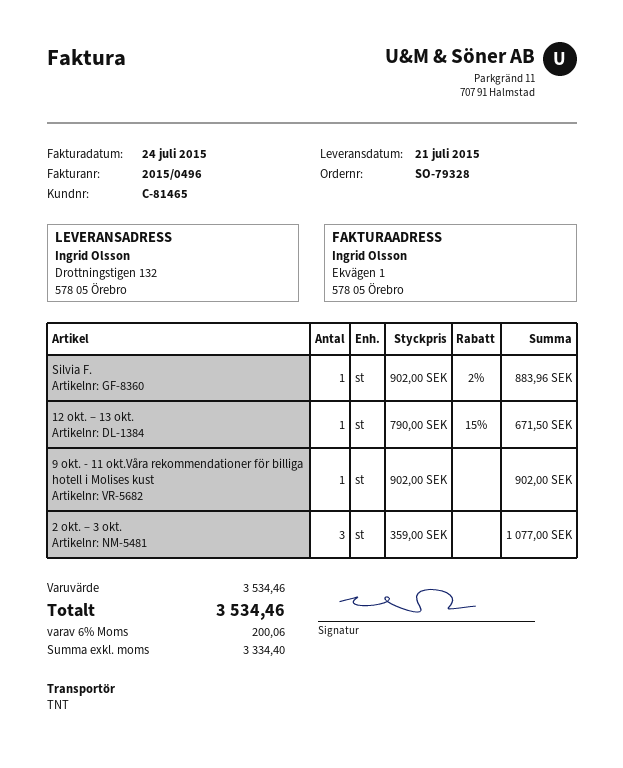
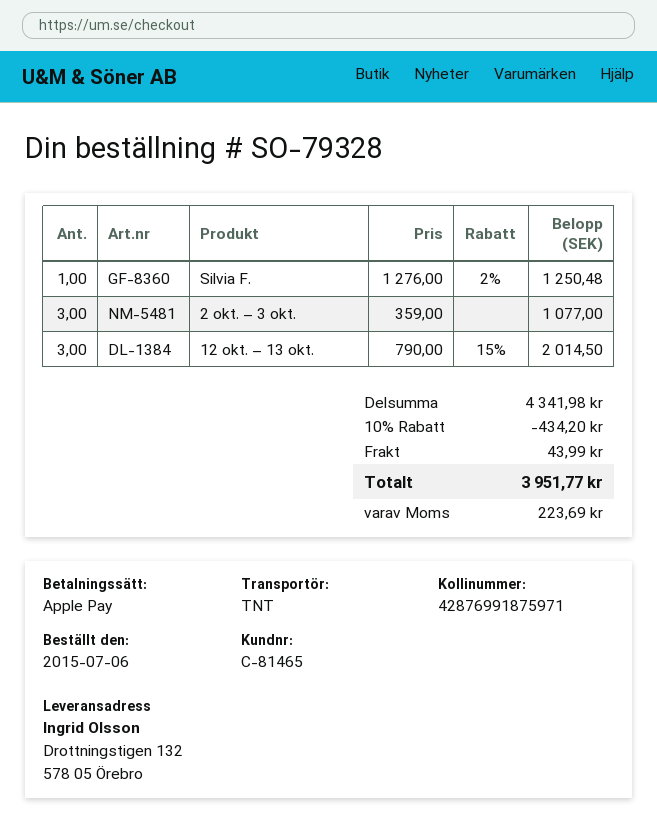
Silvia F.: 1 x 902.00 - 2% = 883.96 -> 1 x 1276.00 - 2% = 1250.48
12 okt. – 13 okt.: 1 x 790.00 - 15% = 671.50 -> 3 x 790.00 - 15% = 2014.50
9 okt. - 11 okt.Våra rekommendationer för billiga hotell i Molises kust: 1 x 902.00 = 902.00 -> none
subtotal: 3534.46 -> 4341.98
discount: none -> 10% = 434.20
shipping: none -> 43.99
tax: 200.06 -> 223.69
total: 3534.46 -> 3951.77

